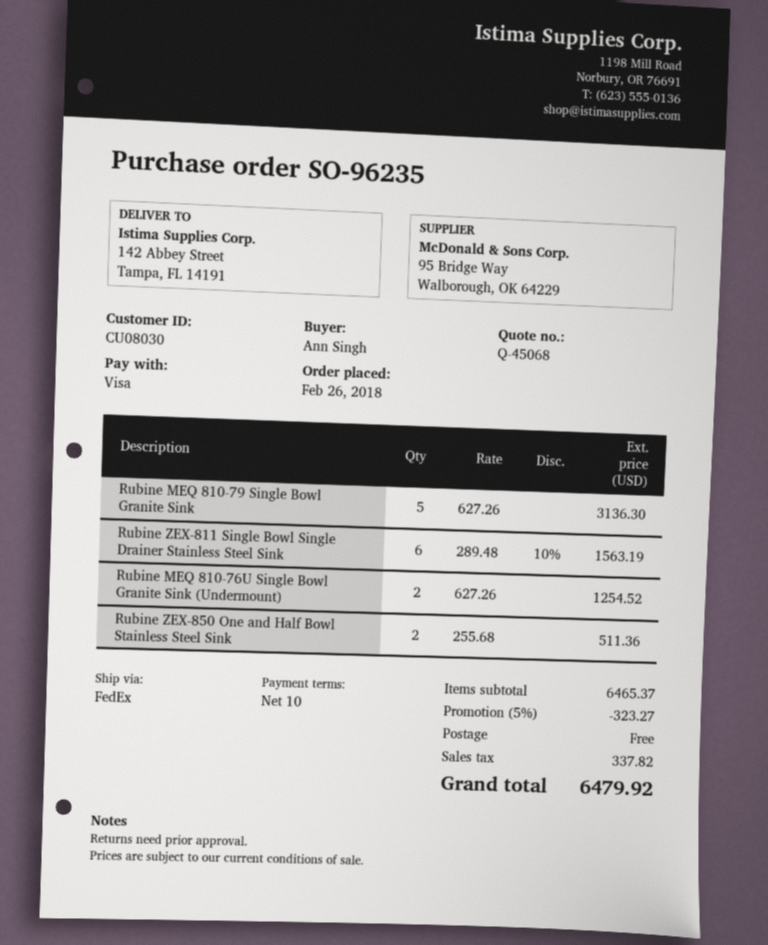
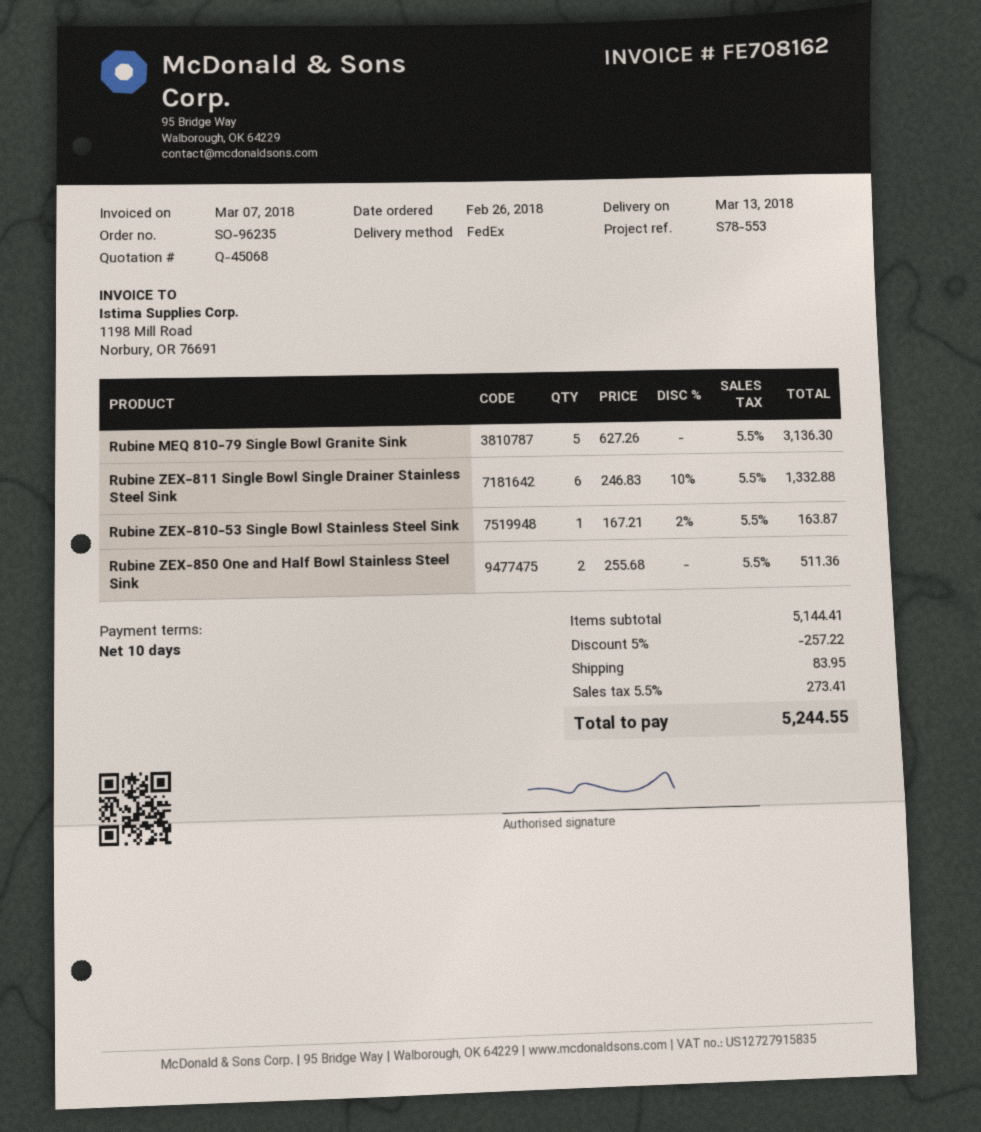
Rubine ZEX-811 Single Bowl Single Drainer Stainless Steel Sink: 6 x 289.48 - 10% = 1563.19 -> 6 x 246.83 - 10% = 1332.88
Rubine MEQ 810-76U Single Bowl Granite Sink (Undermount): 2 x 627.26 = 1254.52 -> none
Rubine ZEX-810-53 Single Bowl Stainless Steel Sink: none -> 1 x 167.21 - 2% = 163.87
subtotal: 6465.37 -> 5144.41
discount: 5% = 323.27 -> 5% = 257.22
shipping: 0.00 -> 83.95
tax: 337.82 -> 273.41
total: 6479.92 -> 5244.55

